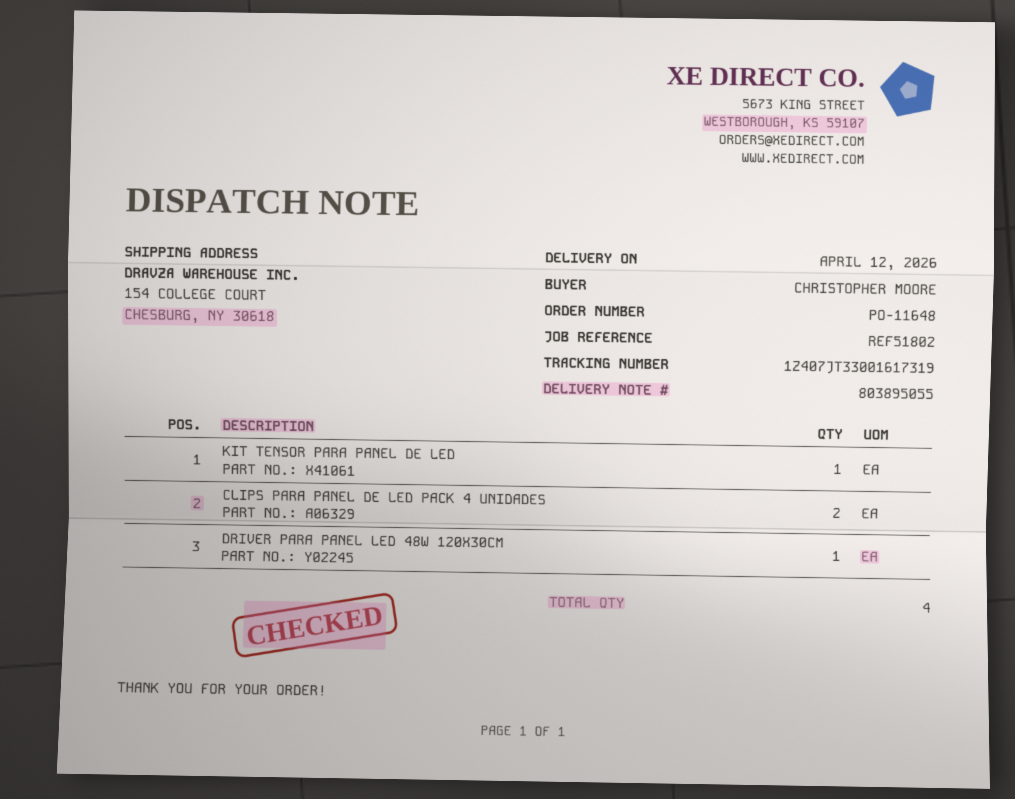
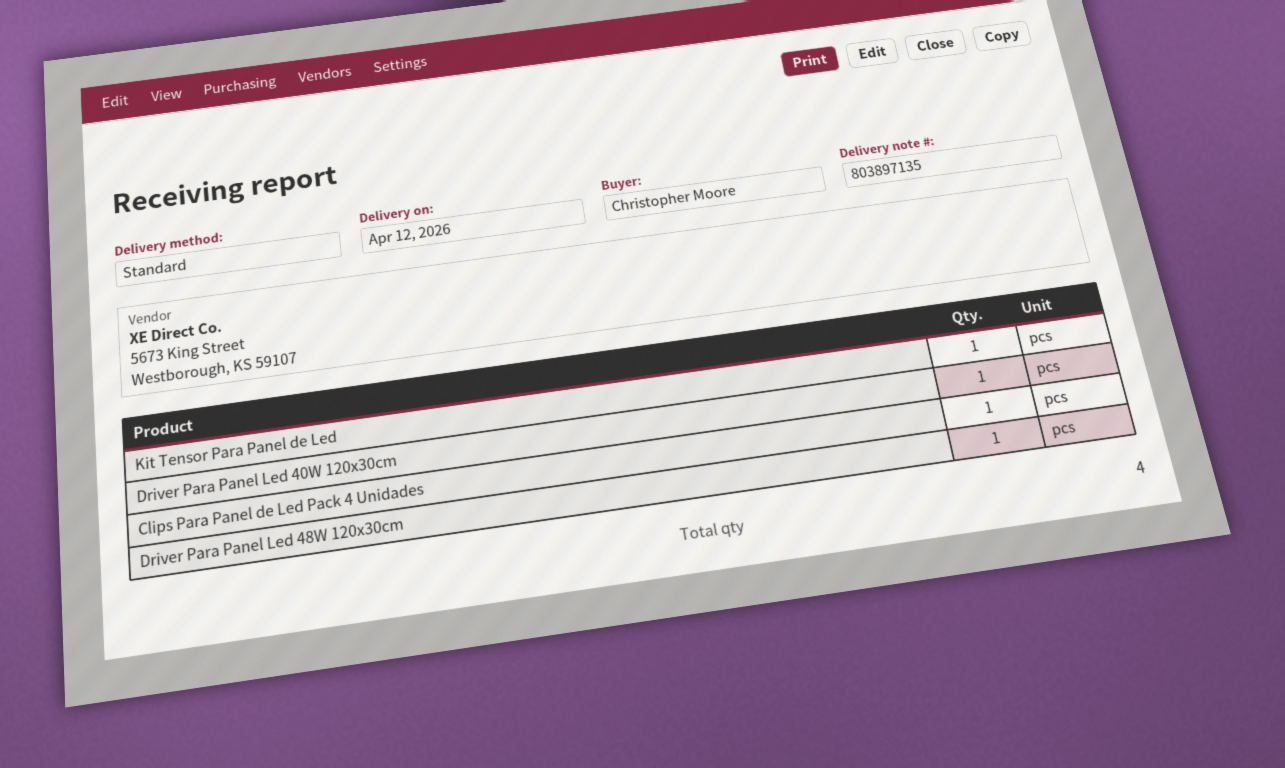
delivery note number: 803895055 -> 803897135
CLIPS PARA PANEL DE LED PACK 4 UNIDADES: 2 -> 1
Driver Para Panel Led 40W 120x30cm: none -> 1

